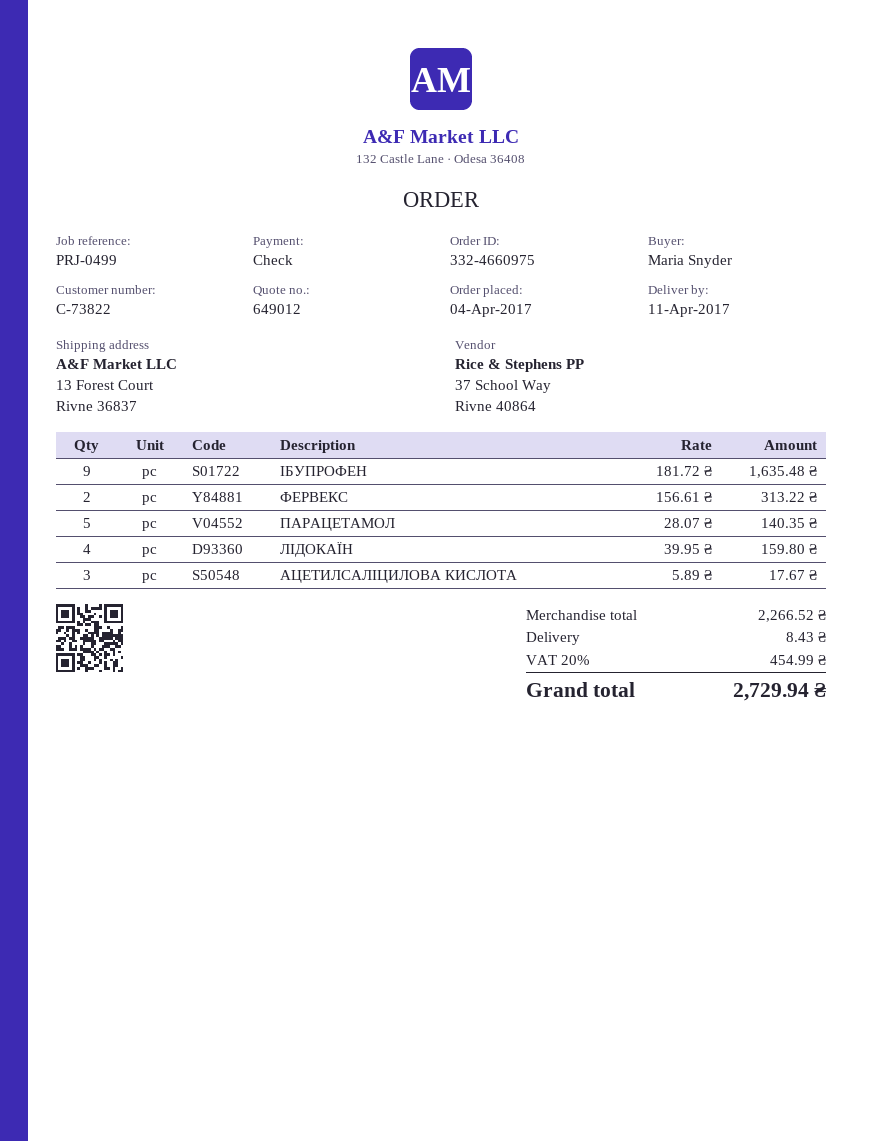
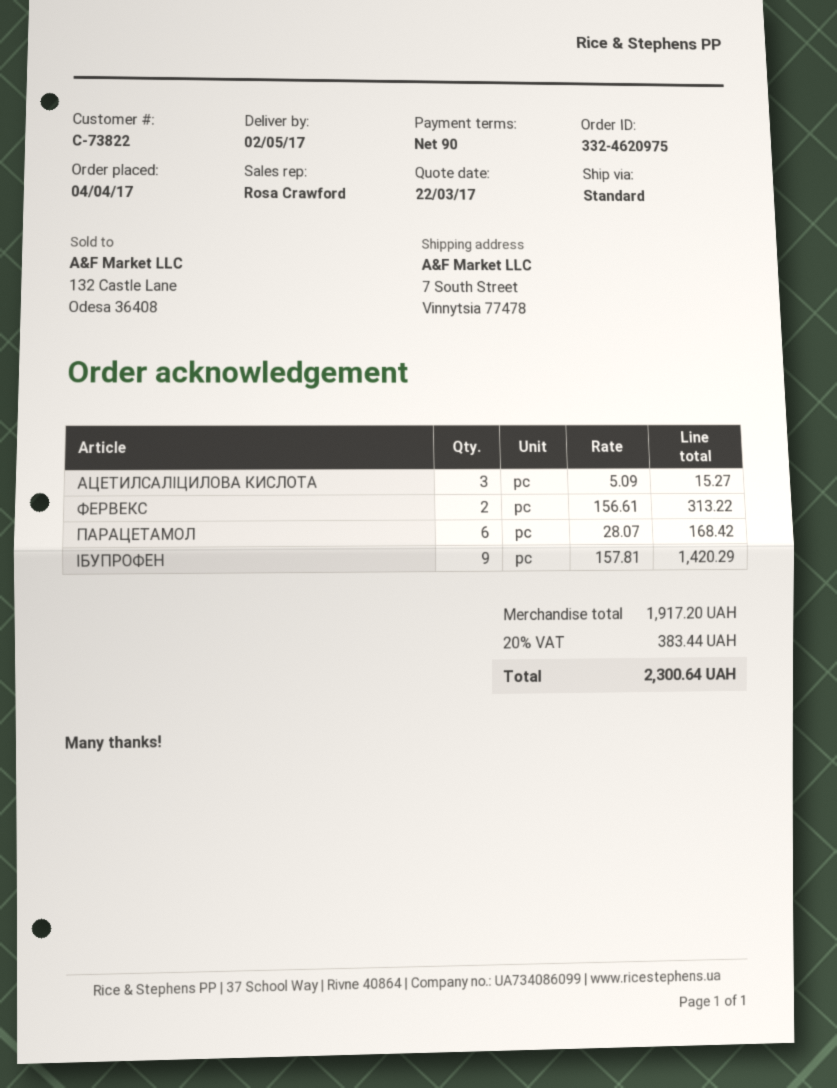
order number: 332-4660975 -> 332-4620975
delivery date: 2017-04-11 -> 2017-05-02
ship to: 13 Forest Court, Rivne 36837 -> 7 South Street, Vinnytsia 77478
ІБУПРОФЕН: 9 x 181.72 = 1635.48 -> 9 x 157.81 = 1420.29
ПАРАЦЕТАМОЛ: 5 x 28.07 = 140.35 -> 6 x 28.07 = 168.42
ЛІДОКАЇН: 4 x 39.95 = 159.80 -> none
АЦЕТИЛСАЛІЦИЛОВА КИСЛОТА: 3 x 5.89 = 17.67 -> 3 x 5.09 = 15.27
subtotal: 2266.52 -> 1917.20
shipping: 8.43 -> none
tax: 20% = 454.99 -> 20% = 383.44
total: 2729.94 -> 2300.64

